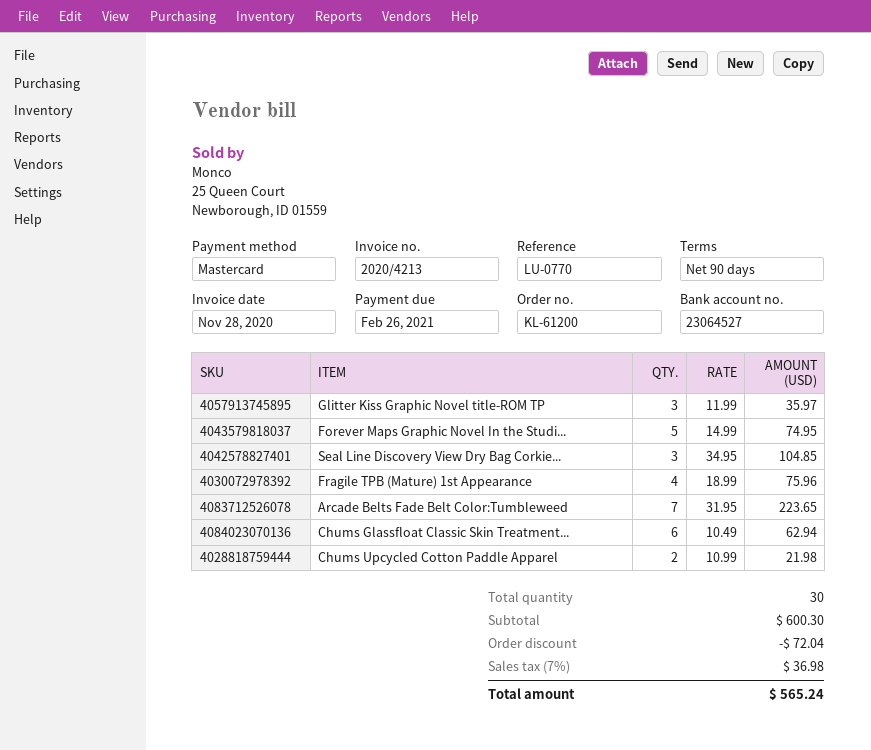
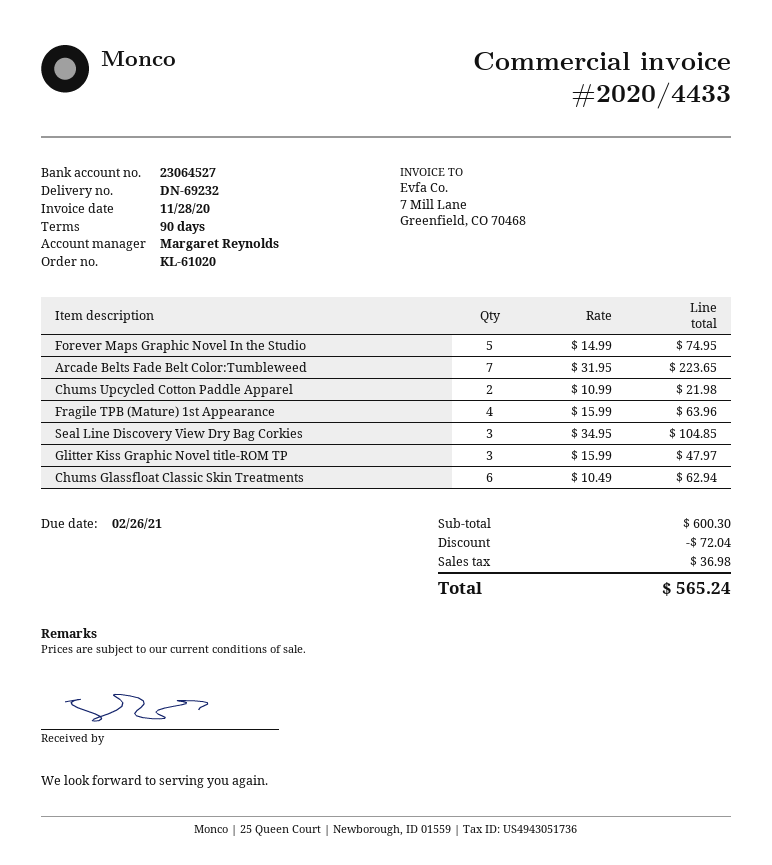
order number: KL-61200 -> KL-61020
invoice number: 2020/4213 -> 2020/4433
Glitter Kiss Graphic Novel title-ROM TP: 3 x 11.99 = 35.97 -> 3 x 15.99 = 47.97
Fragile TPB (Mature) 1st Appearance: 4 x 18.99 = 75.96 -> 4 x 15.99 = 63.96

